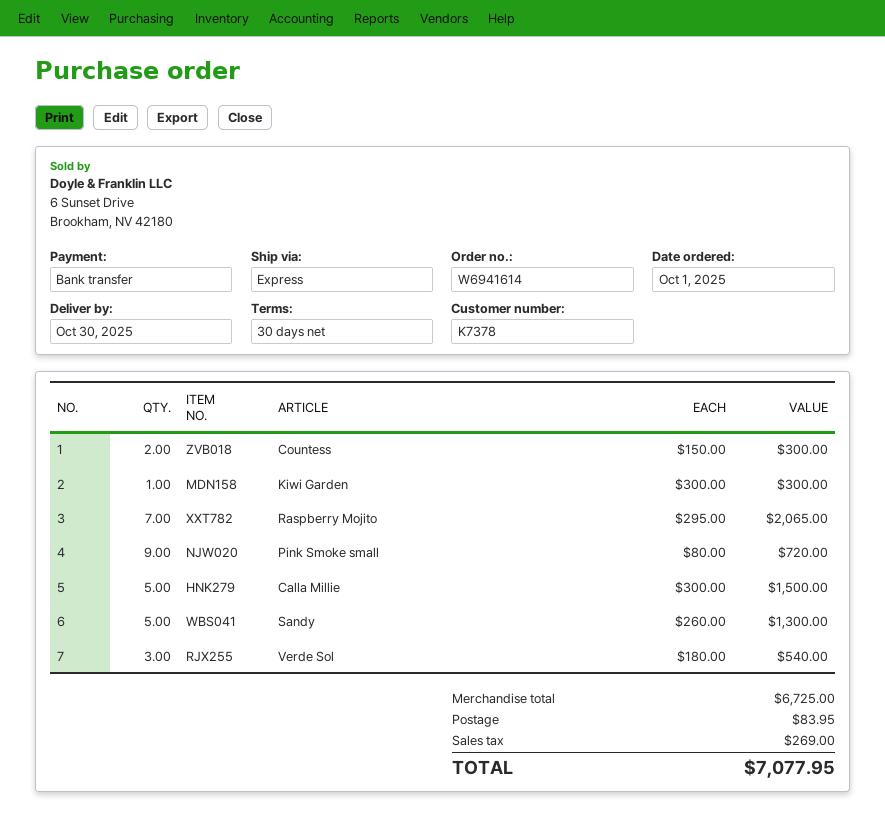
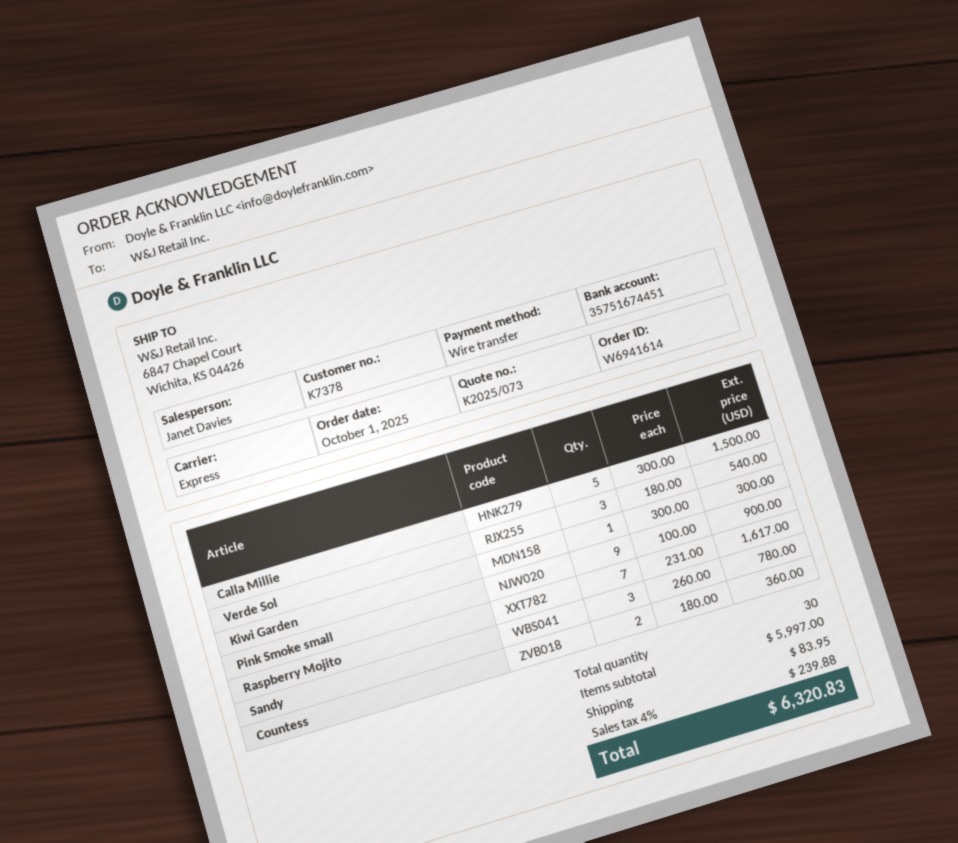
Countess: 2 x 150.00 = 300.00 -> 2 x 180.00 = 360.00
Raspberry Mojito: 7 x 295.00 = 2065.00 -> 7 x 231.00 = 1617.00
Pink Smoke small: 9 x 80.00 = 720.00 -> 9 x 100.00 = 900.00
Sandy: 5 x 260.00 = 1300.00 -> 3 x 260.00 = 780.00
subtotal: 6725.00 -> 5997.00
tax: 269.00 -> 239.88
total: 7077.95 -> 6320.83

